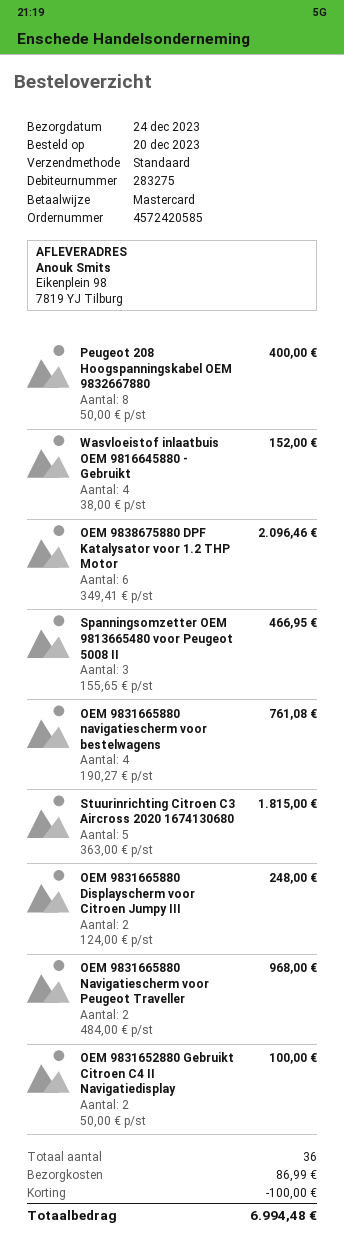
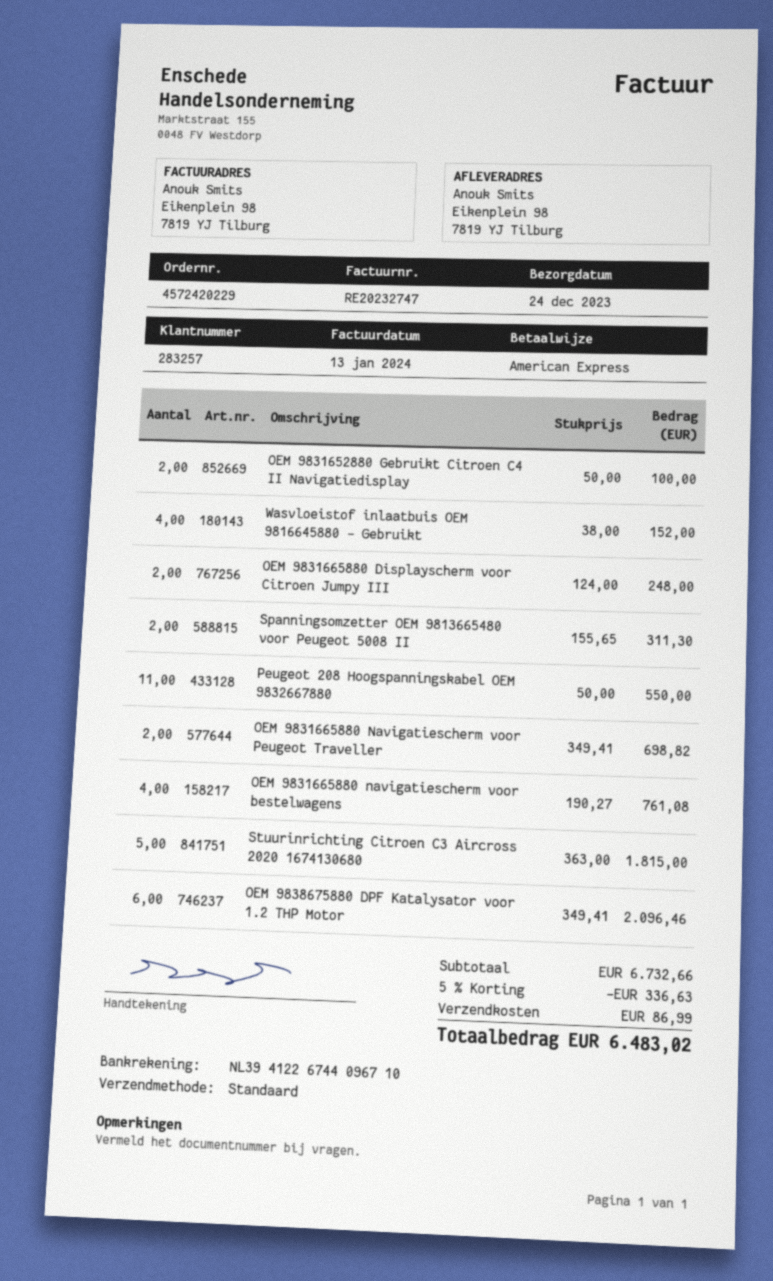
order number: 4572420585 -> 4572420229
customer number: 283275 -> 283257
payment method: Mastercard -> American Express
Peugeot 208 Hoogspanningskabel OEM 9832667880: 8 x 50.00 = 400.00 -> 11 x 50.00 = 550.00
Spanningsomzetter OEM 9813665480 voor Peugeot 5008 II: 3 x 155.65 = 466.95 -> 2 x 155.65 = 311.30
OEM 9831665880 Navigatiescherm voor Peugeot Traveller: 2 x 484.00 = 968.00 -> 2 x 349.41 = 698.82
discount: 100.00 -> 336.63
total: 6994.48 -> 6483.02

